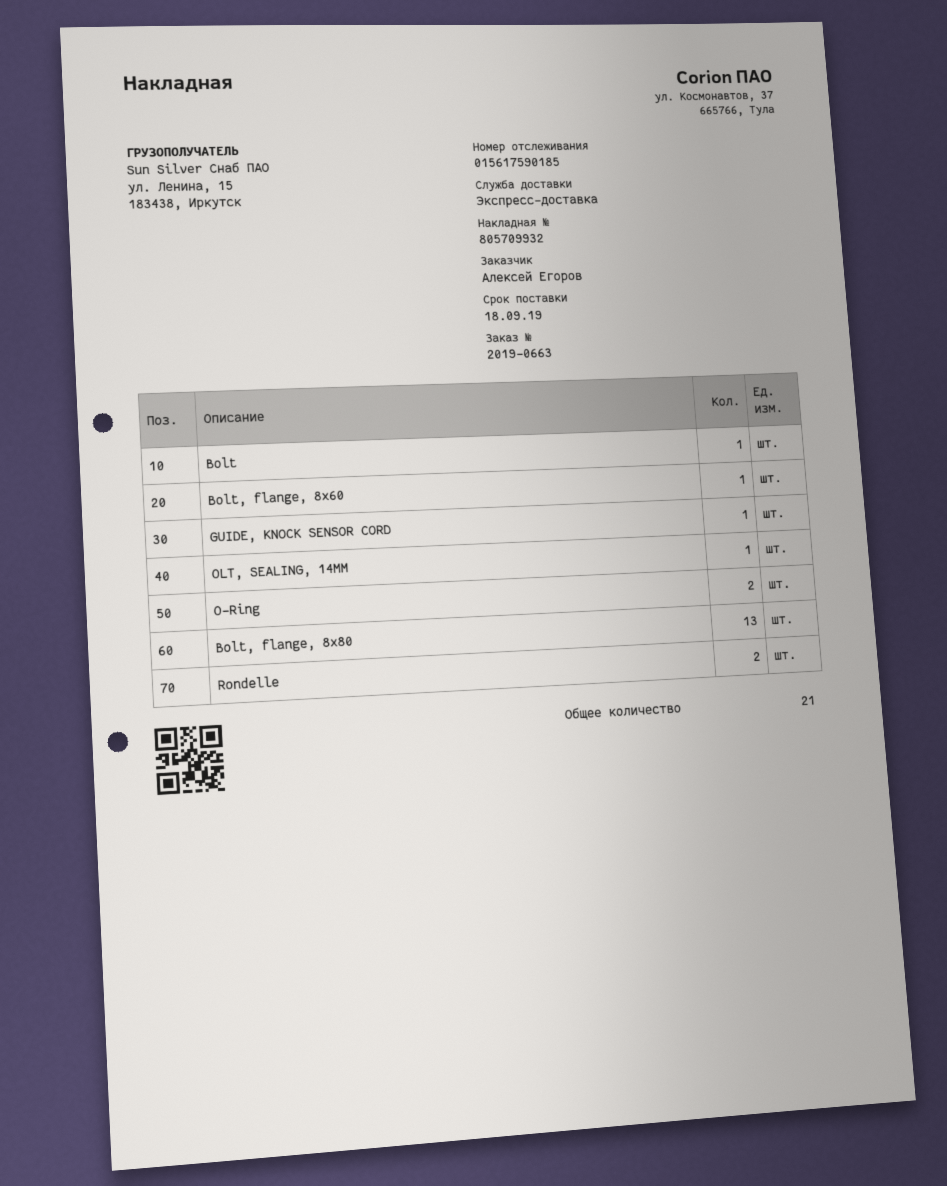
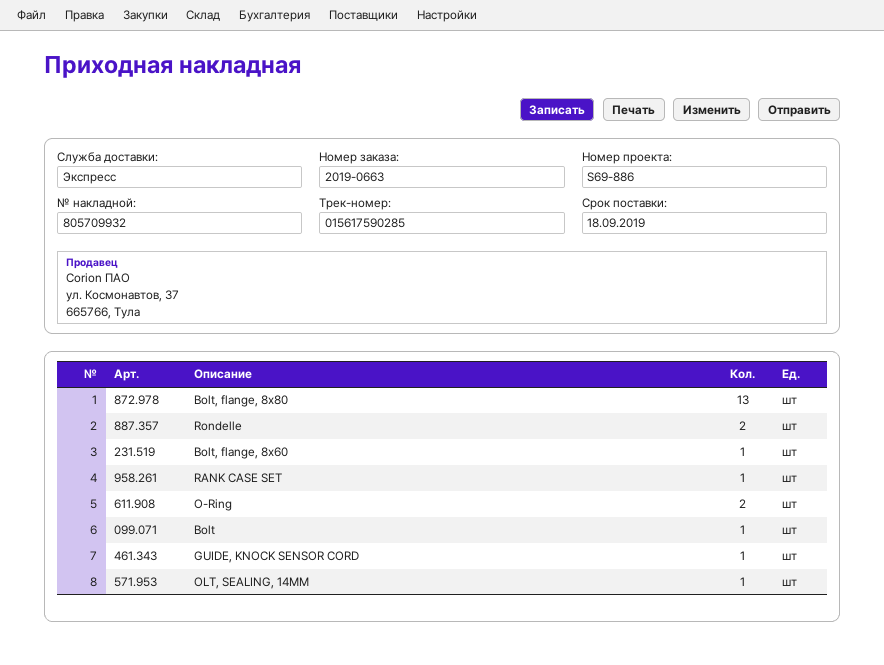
tracking number: 015617590185 -> 015617590285
RANK CASE SET: none -> 1

